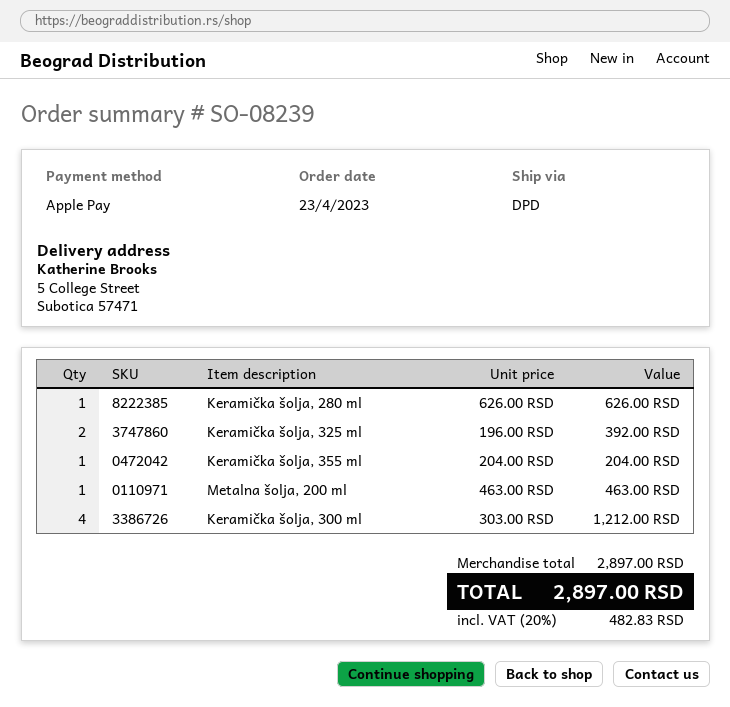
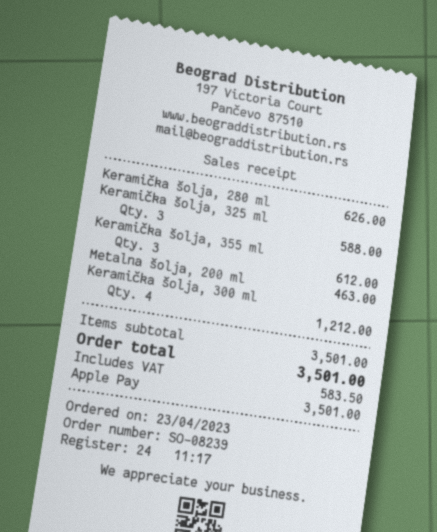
Keramička šolja, 325 ml: 2 for 392.00 -> 3 for 588.00
Keramička šolja, 355 ml: 1 for 204.00 -> 3 for 612.00
subtotal: 2897.00 -> 3501.00
tax: 482.83 -> 583.50
total: 2897.00 -> 3501.00

